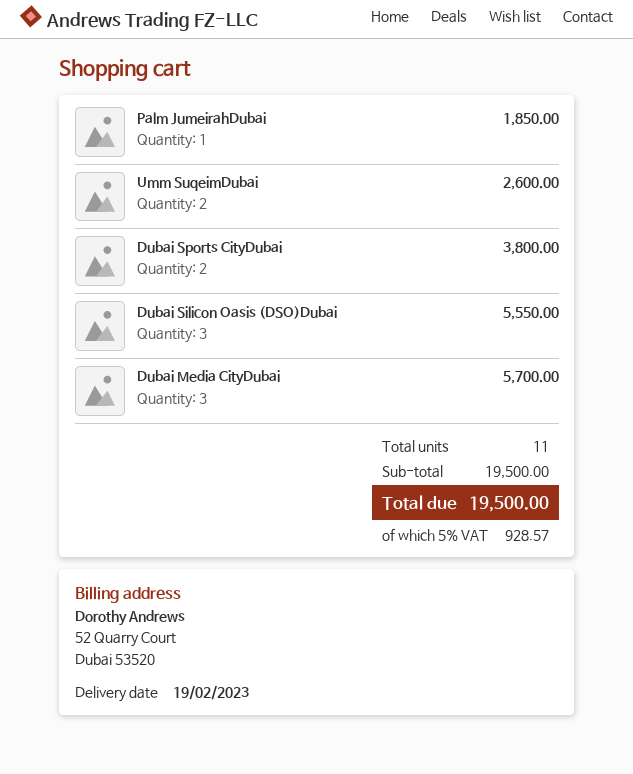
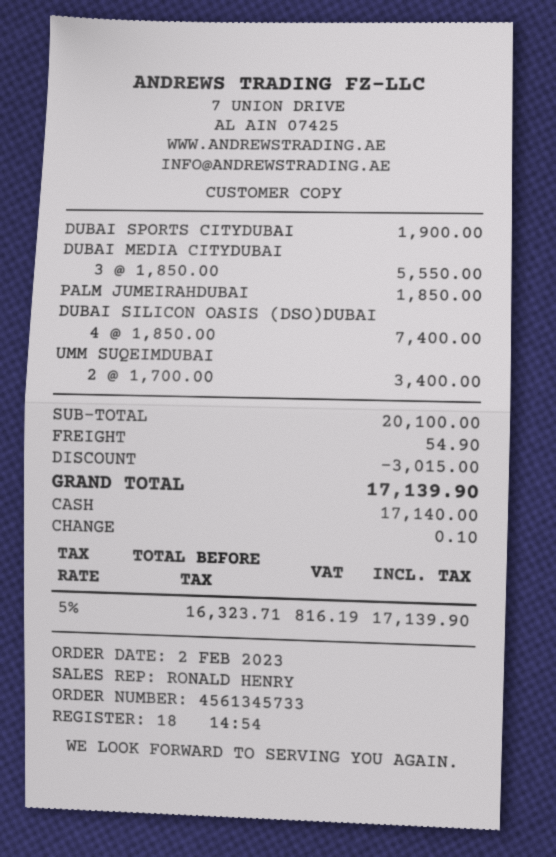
Umm SuqeimDubai: 2 for 2600.00 -> 2 for 3400.00
Dubai Sports CityDubai: 2 for 3800.00 -> 1 for 1900.00
Dubai Silicon Oasis (DSO)Dubai: 3 for 5550.00 -> 4 for 7400.00
Dubai Media CityDubai: 3 for 5700.00 -> 3 for 5550.00
subtotal: 19500.00 -> 20100.00
discount: none -> 3015.00
shipping: none -> 54.90
tax: 5% = 928.57 -> 5% = 816.19
total: 19500.00 -> 17139.90

